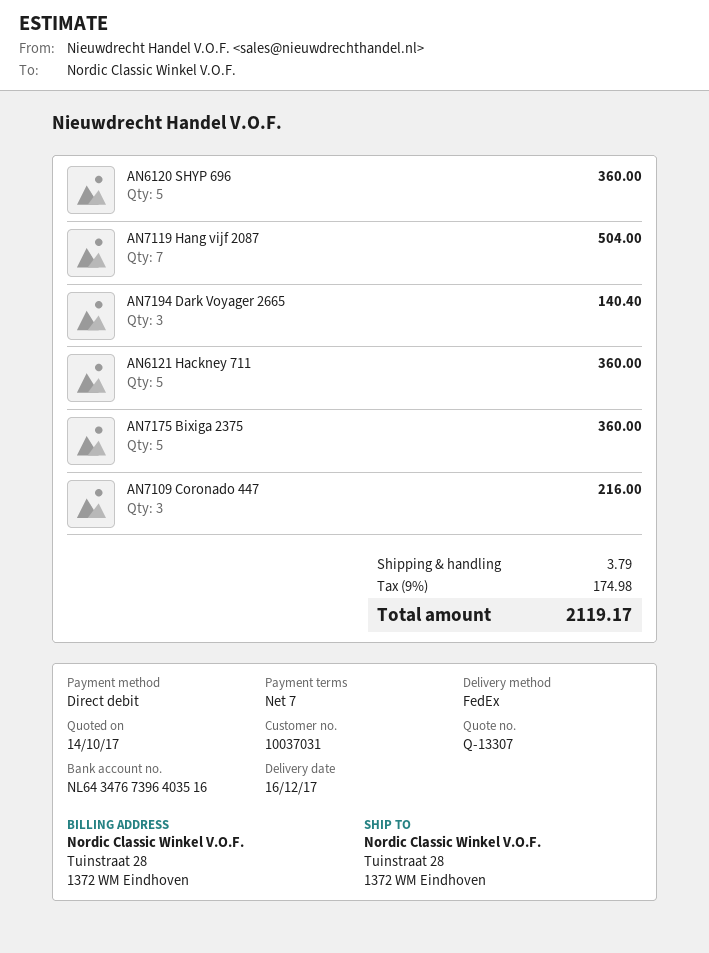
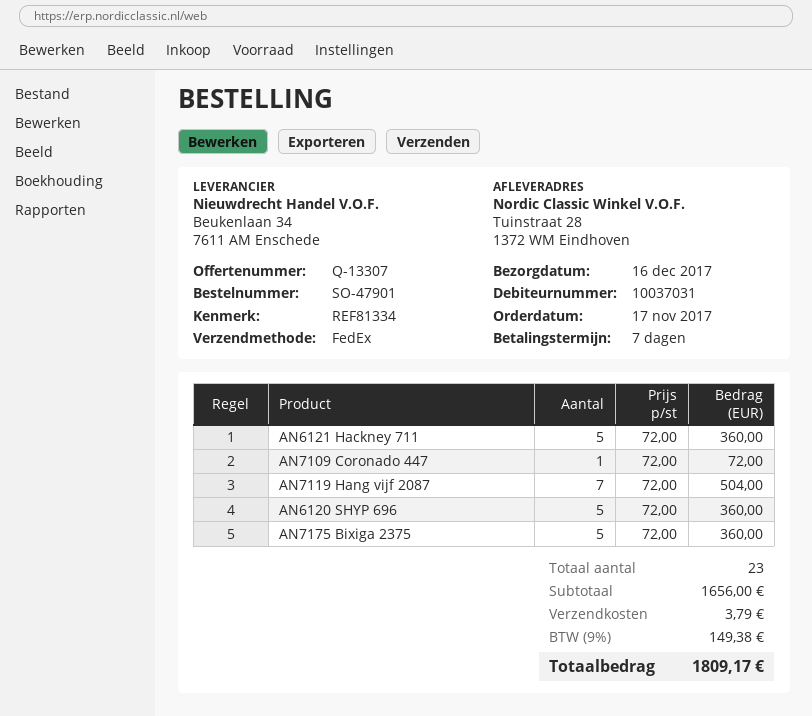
AN7194 Dark Voyager 2665: 3 for 140.40 -> none
AN7109 Coronado 447: 3 for 216.00 -> 1 for 72.00
tax: 9% = 174.98 -> 9% = 149.38
total: 2119.17 -> 1809.17

